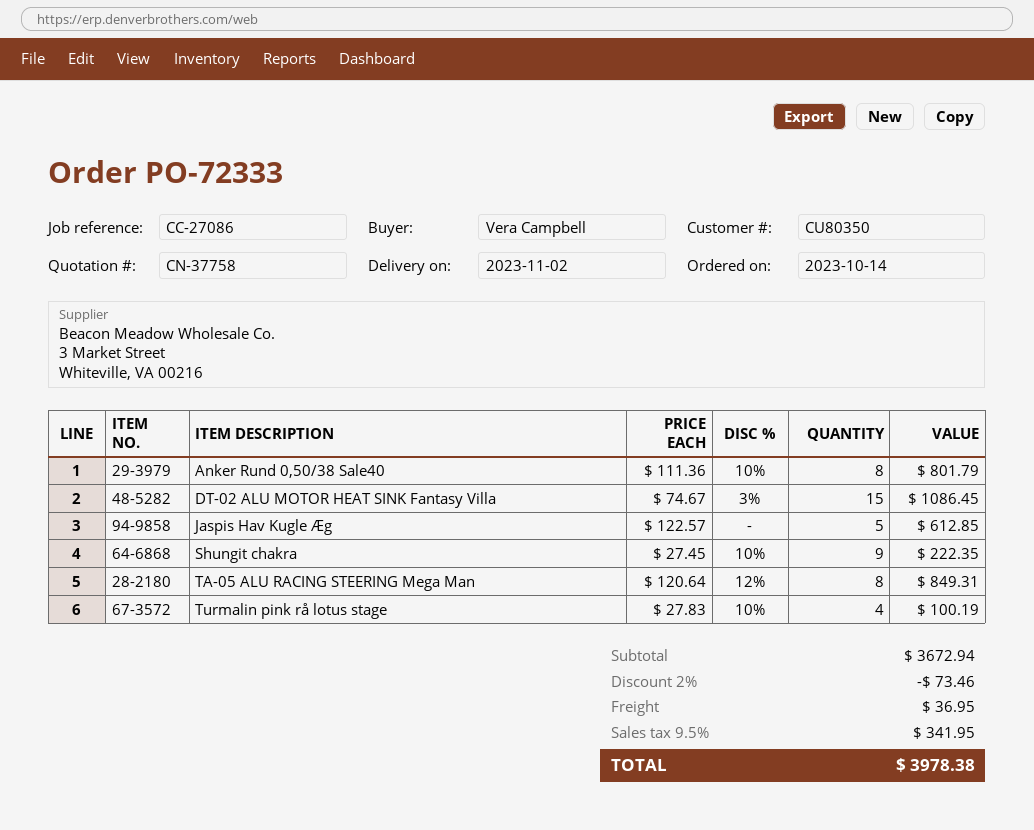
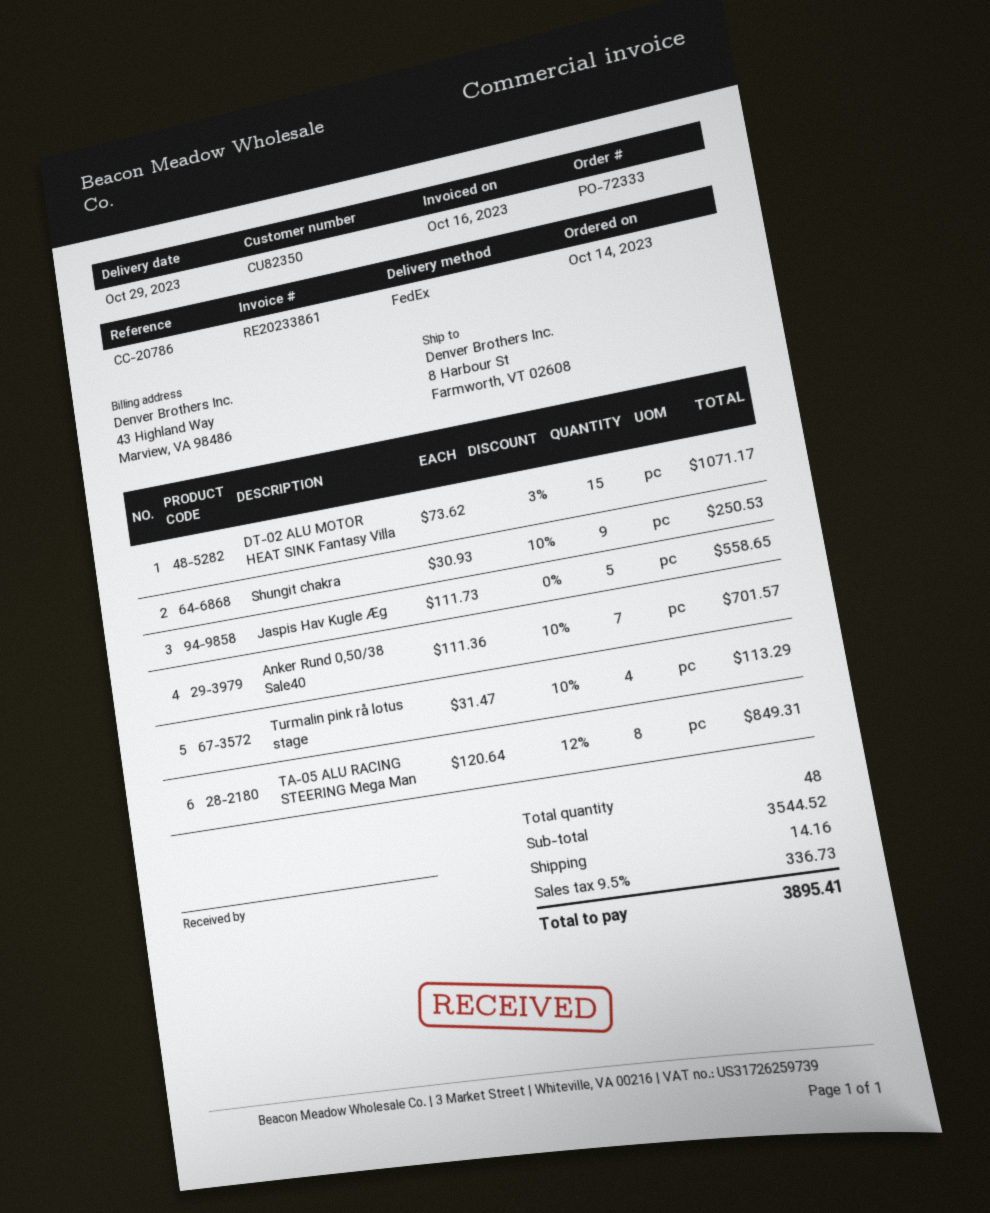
delivery date: 2023-11-02 -> 2023-10-29
customer number: CU80350 -> CU82350
reference: CC-27086 -> CC-20786
Anker Rund 0,50/38 Sale40: 8 x 111.36 - 10% = 801.79 -> 7 x 111.36 - 10% = 701.57
DT-02 ALU MOTOR HEAT SINK Fantasy Villa: 15 x 74.67 - 3% = 1086.45 -> 15 x 73.62 - 3% = 1071.17
Jaspis Hav Kugle Æg: 5 x 122.57 = 612.85 -> 5 x 111.73 = 558.65
Shungit chakra: 9 x 27.45 - 10% = 222.35 -> 9 x 30.93 - 10% = 250.53
Turmalin pink rå lotus stage: 4 x 27.83 - 10% = 100.19 -> 4 x 31.47 - 10% = 113.29
subtotal: 3672.94 -> 3544.52
discount: 2% = 73.46 -> none
shipping: 36.95 -> 14.16
tax: 9.5% = 341.95 -> 9.5% = 336.73
total: 3978.38 -> 3895.41

